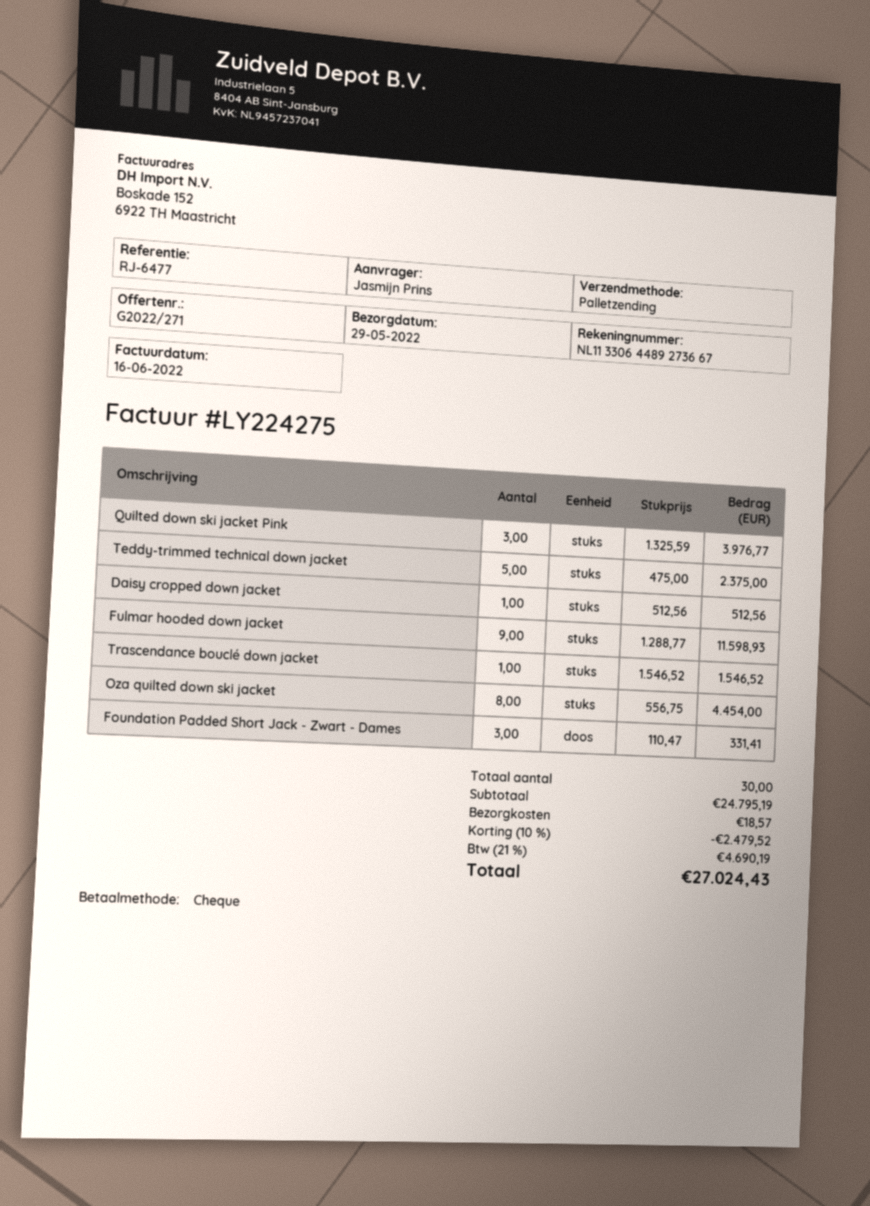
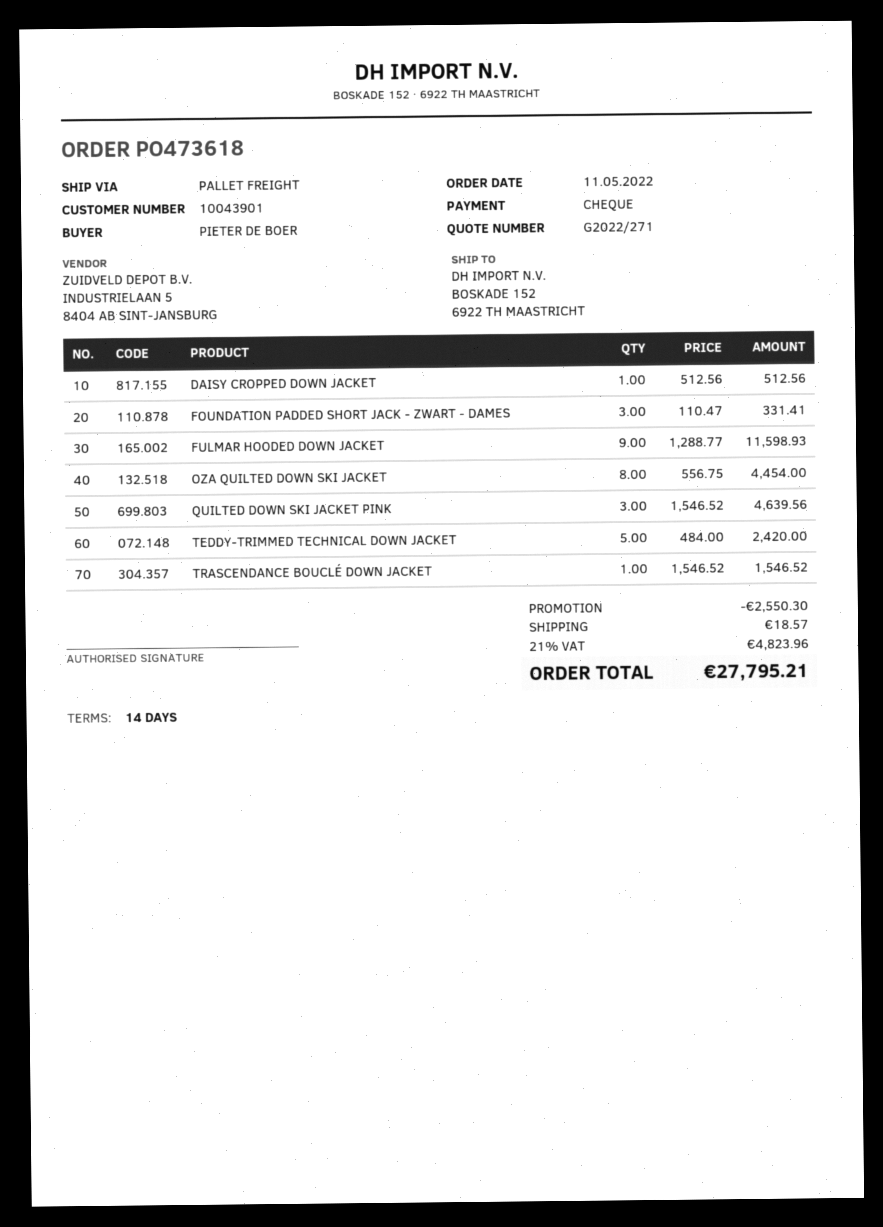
ordered by: Jasmijn Prins -> PIETER DE BOER
Quilted down ski jacket Pink: 3 x 1325.59 = 3976.77 -> 3 x 1546.52 = 4639.56
Teddy-trimmed technical down jacket: 5 x 475.00 = 2375.00 -> 5 x 484.00 = 2420.00
discount: 2479.52 -> 2550.30
tax: 21% = 4690.19 -> 21% = 4823.96
total: 27024.43 -> 27795.21

